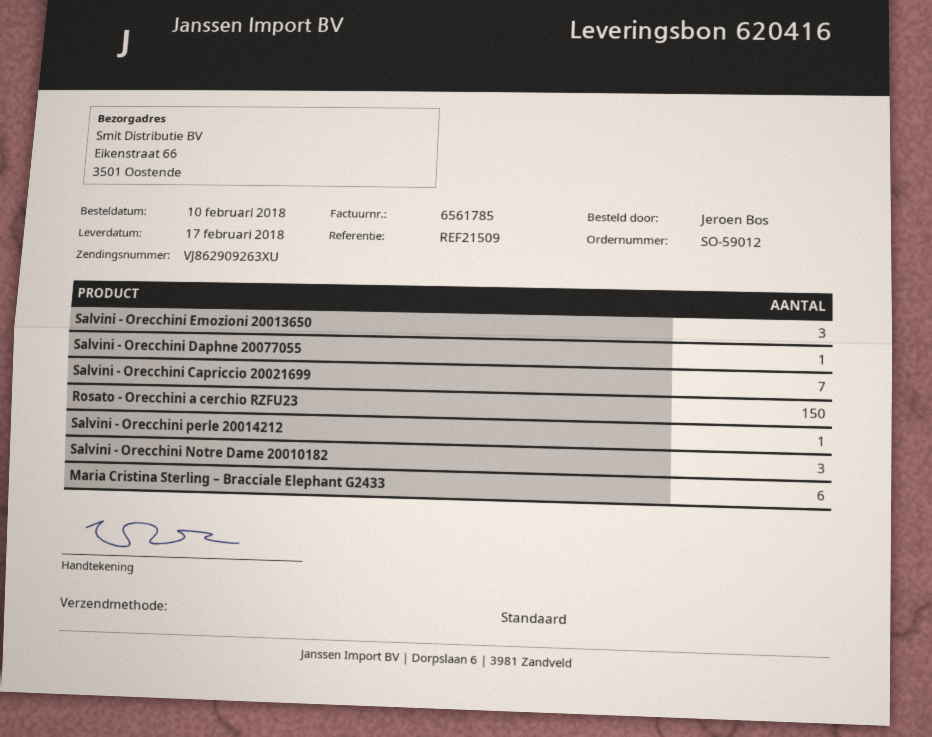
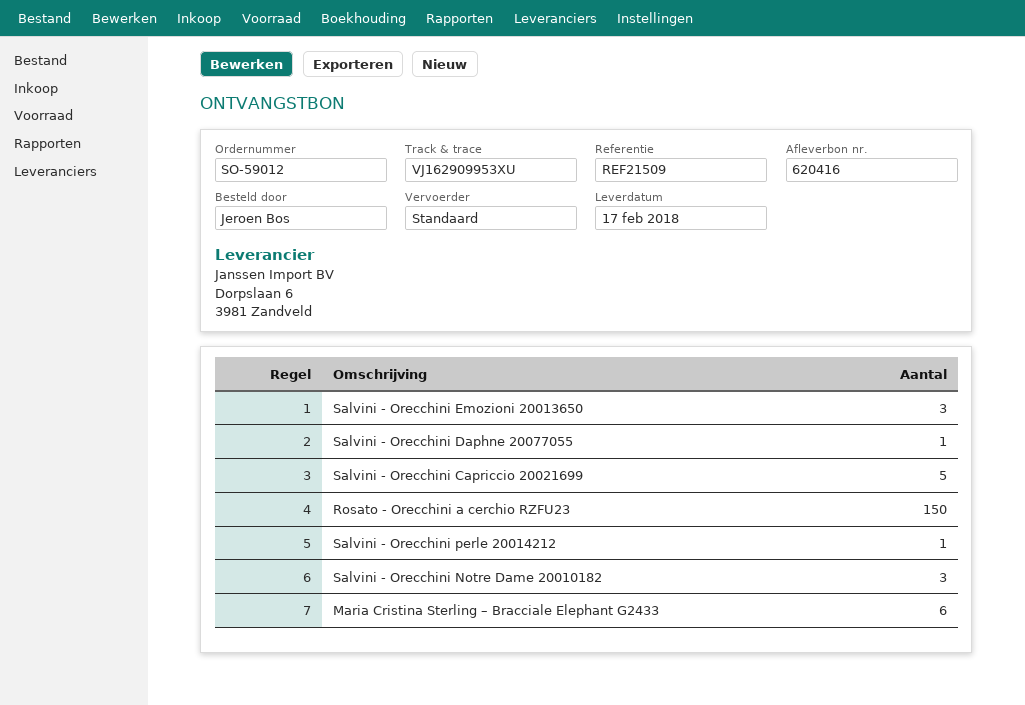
tracking number: VJ862909263XU -> VJ162909953XU
Salvini - Orecchini Capriccio 20021699: 7 -> 5

